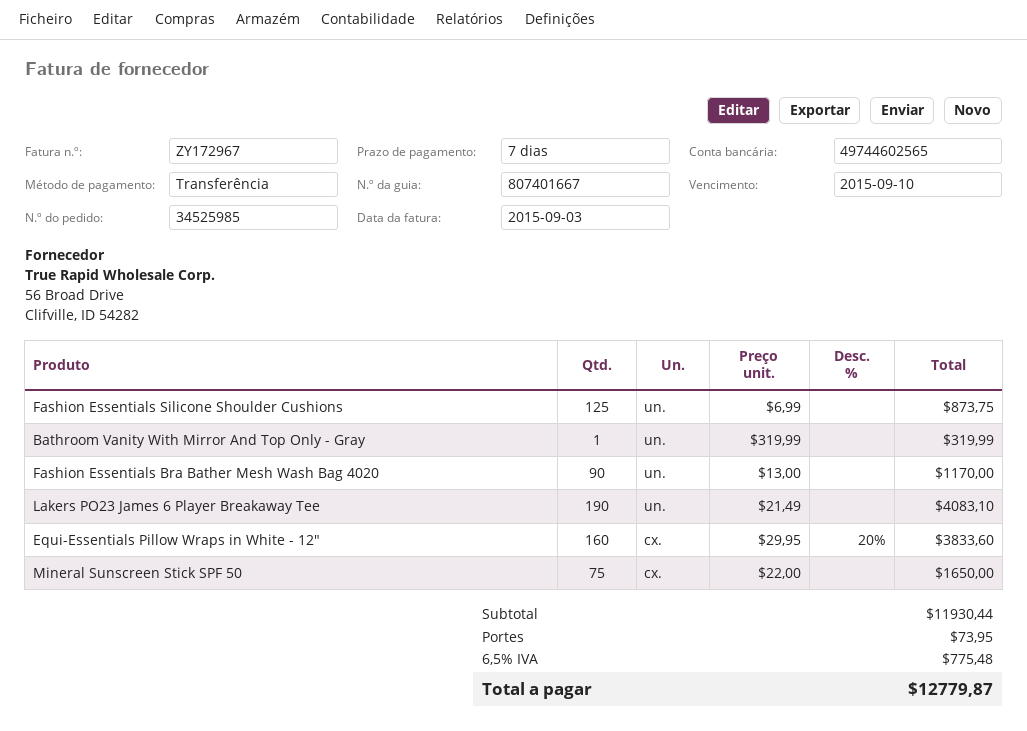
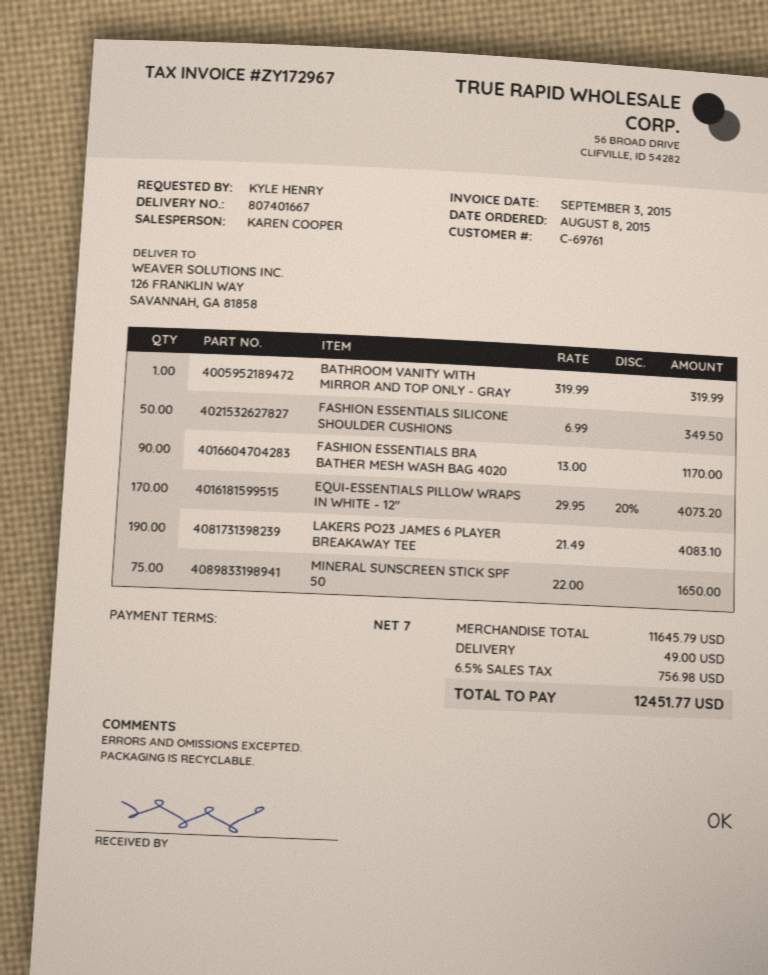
Fashion Essentials Silicone Shoulder Cushions: 125 x 6.99 = 873.75 -> 50 x 6.99 = 349.50
Equi-Essentials Pillow Wraps in White - 12": 160 x 29.95 - 20% = 3833.60 -> 170 x 29.95 - 20% = 4073.20
subtotal: 11930.44 -> 11645.79
shipping: 73.95 -> 49.00
tax: 6.5% = 775.48 -> 6.5% = 756.98
total: 12779.87 -> 12451.77

